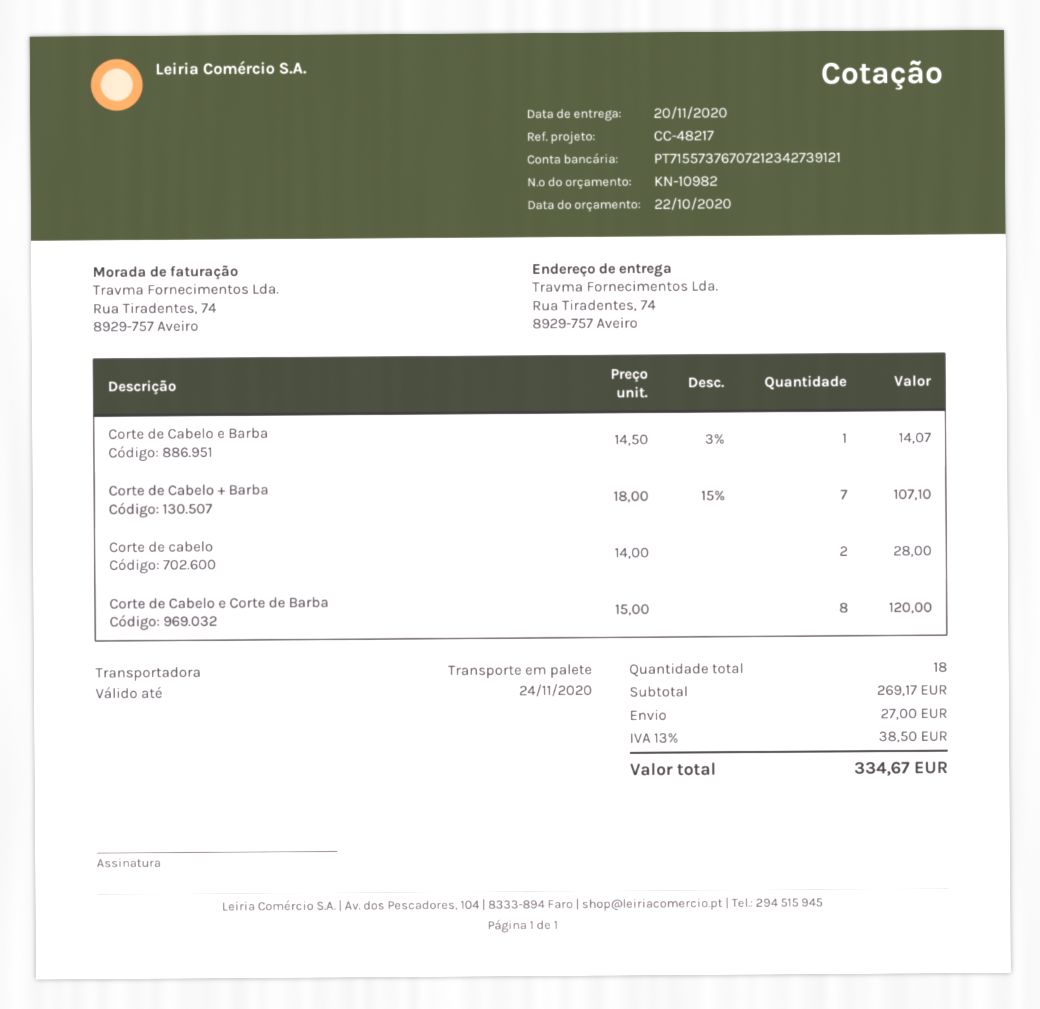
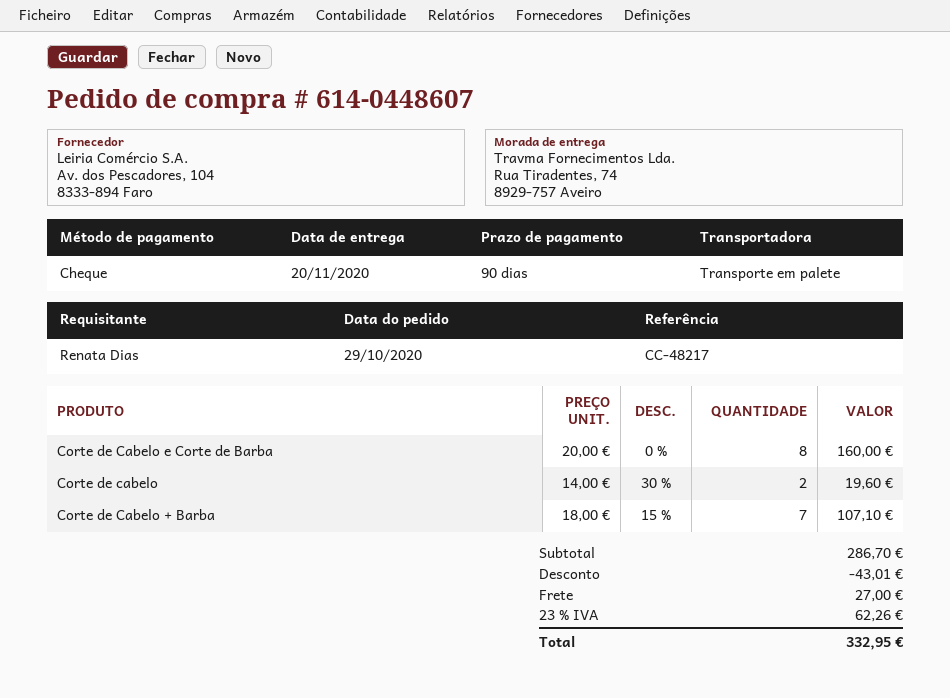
Corte de Cabelo e Barba: 1 x 14.50 - 3% = 14.07 -> none
Corte de cabelo: 2 x 14.00 = 28.00 -> 2 x 14.00 - 30% = 19.60
Corte de Cabelo e Corte de Barba: 8 x 15.00 = 120.00 -> 8 x 20.00 = 160.00
subtotal: 269.17 -> 286.70
discount: none -> 43.01
tax: 13% = 38.50 -> 23% = 62.26
total: 334.67 -> 332.95

